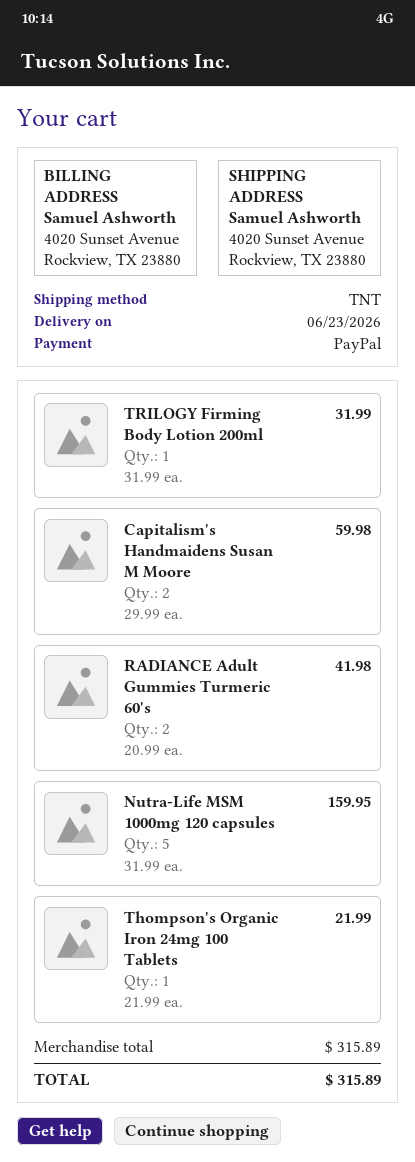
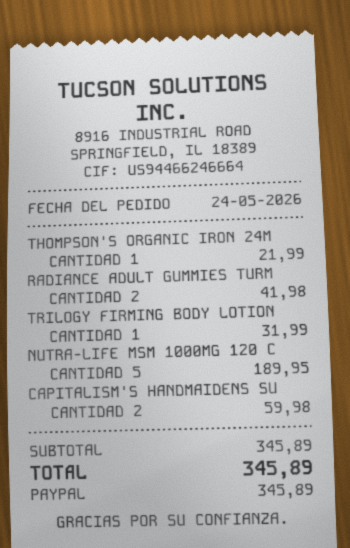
Nutra-Life MSM 1000mg 120 capsules: 5 for 159.95 -> 5 for 189.95
subtotal: 315.89 -> 345.89
total: 315.89 -> 345.89

